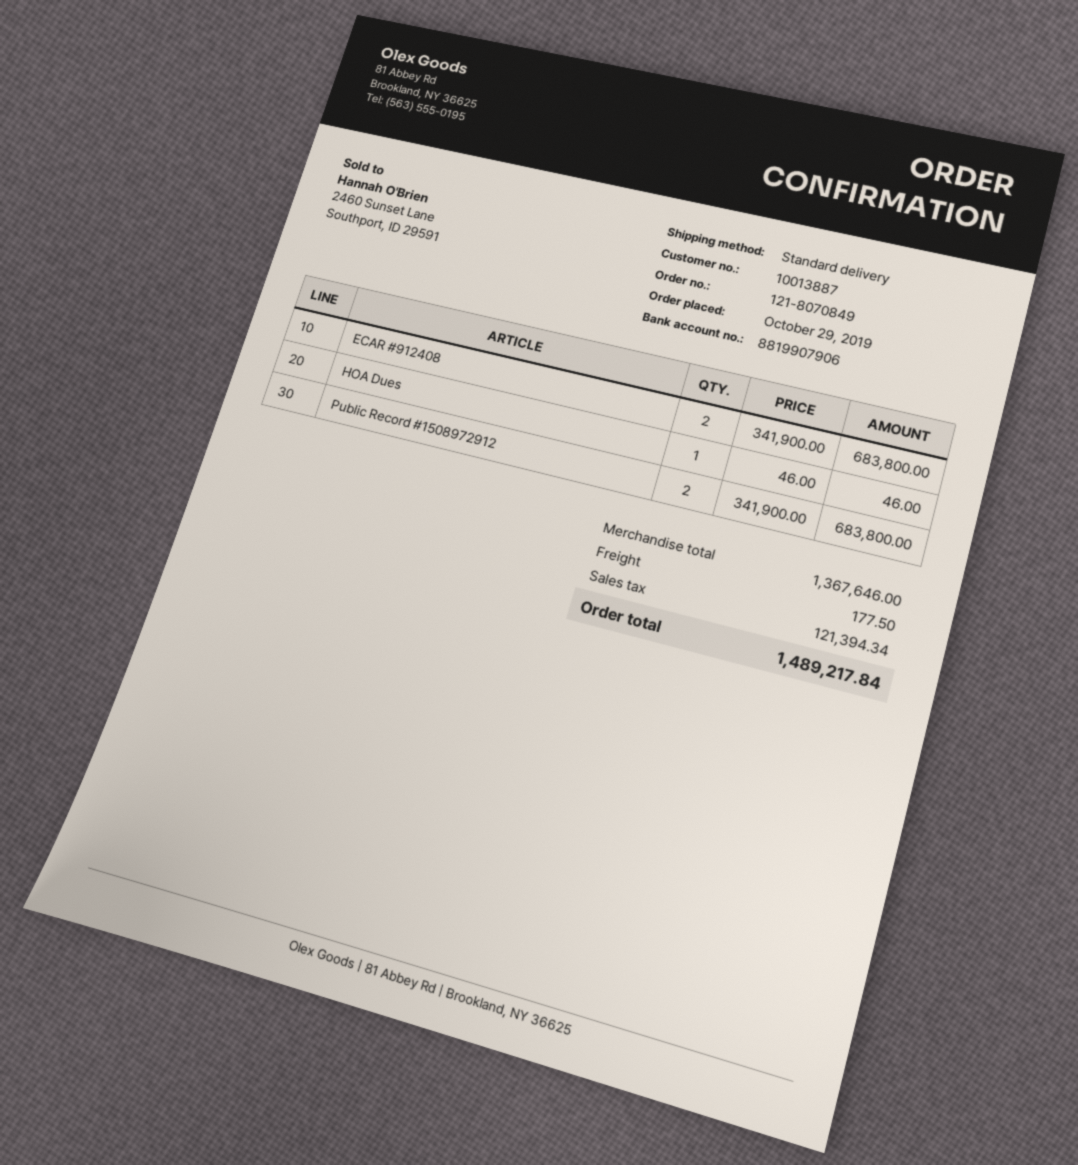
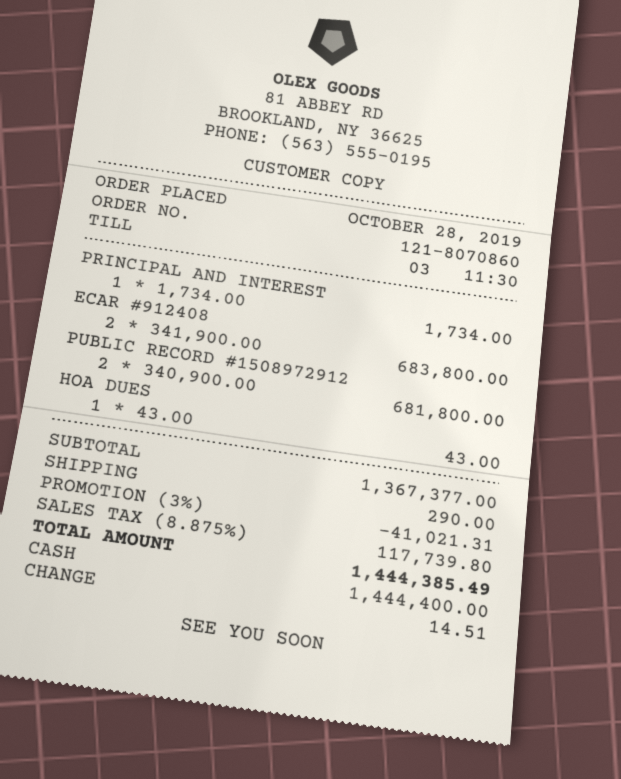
order number: 121-8070849 -> 121-8070860
order date: 2019-10-29 -> 2019-10-28
HOA Dues: 1 x 46.00 = 46.00 -> 1 x 43.00 = 43.00
Public Record #1508972912: 2 x 341900.00 = 683800.00 -> 2 x 340900.00 = 681800.00
PRINCIPAL AND INTEREST: none -> 1 x 1734.00 = 1734.00
subtotal: 1367646.00 -> 1367377.00
discount: none -> 3% = 41021.31
shipping: 177.50 -> 290.00
tax: 121394.34 -> 117739.80
total: 1489217.84 -> 1444385.49

